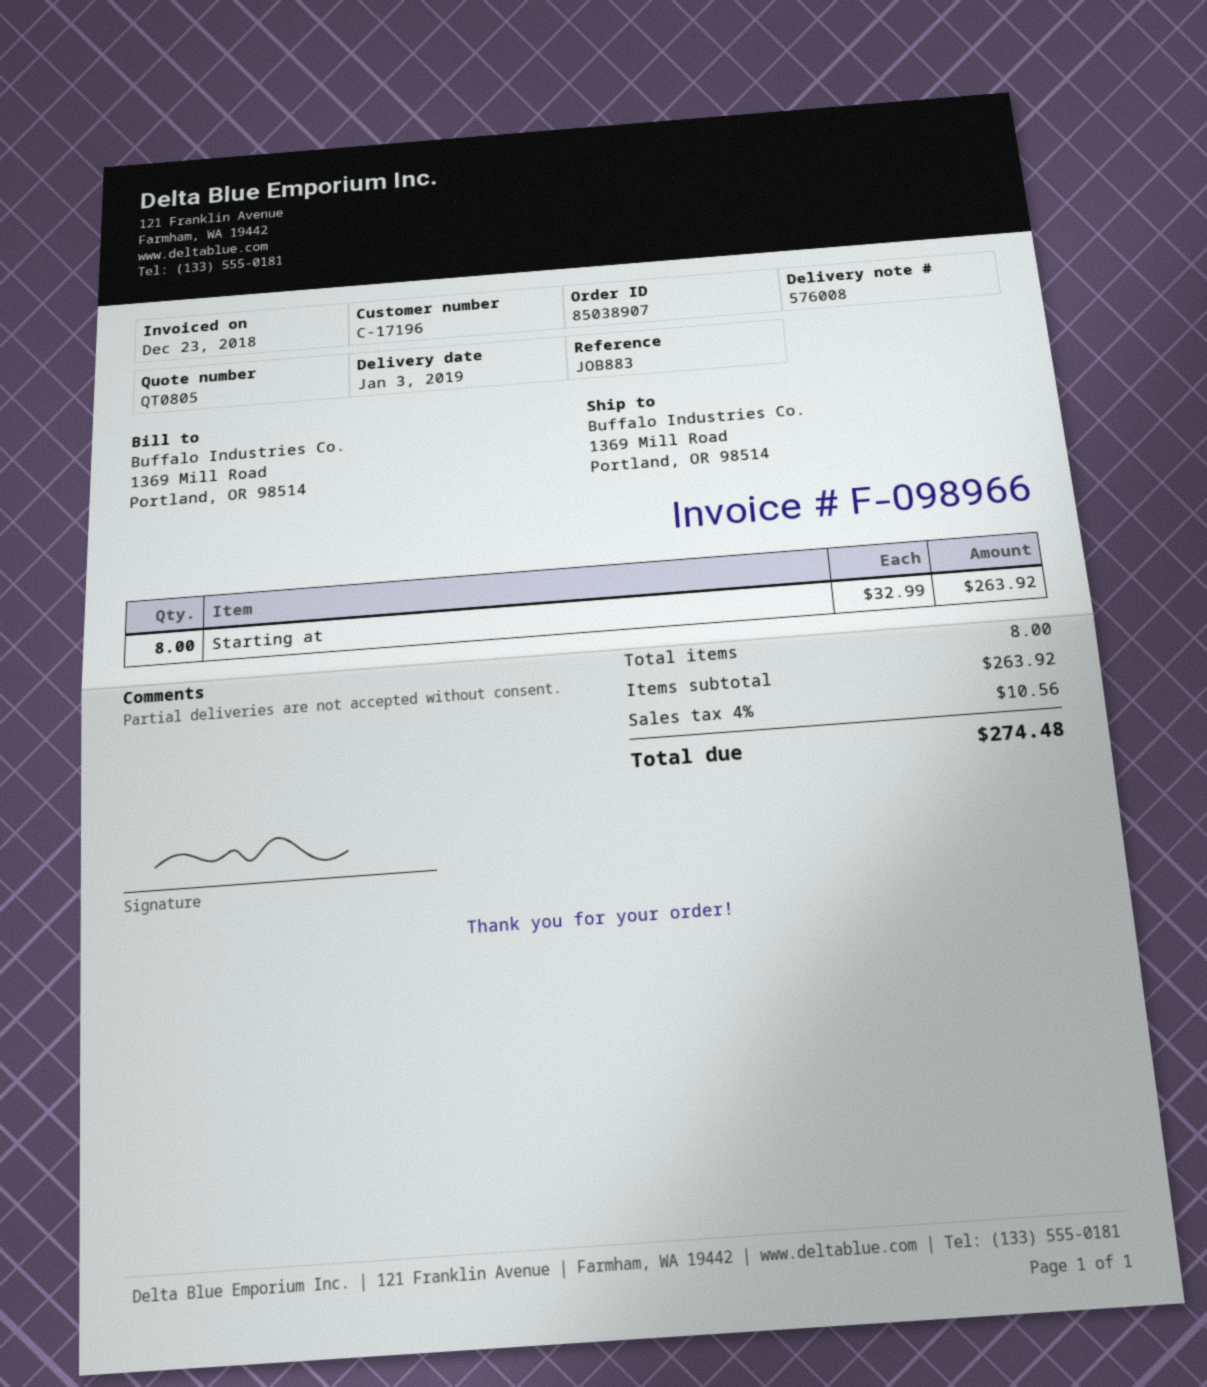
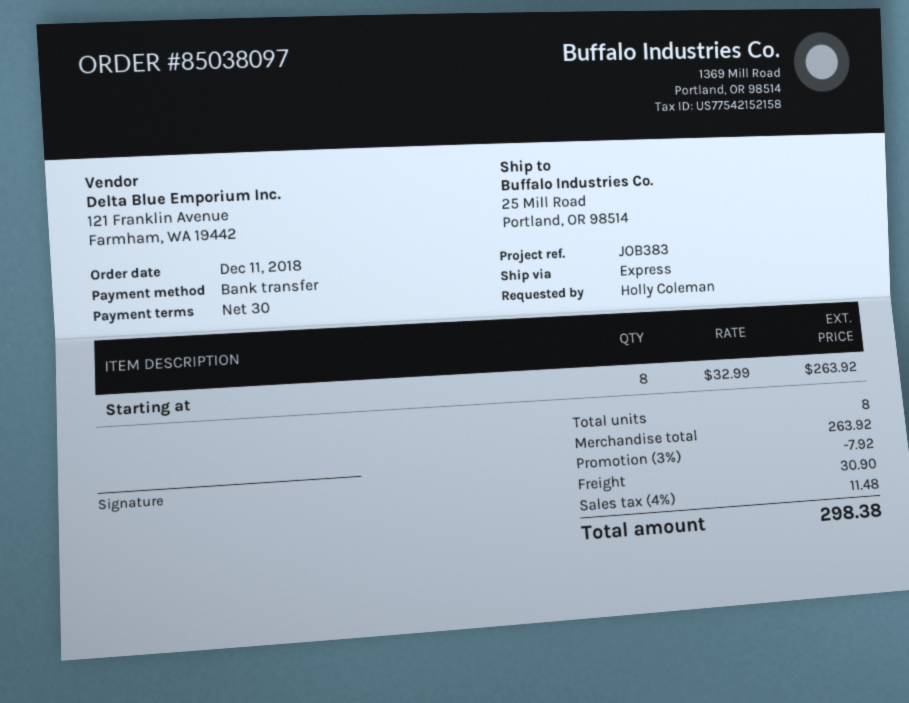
order number: 85038907 -> 85038097
reference: JOB883 -> JOB383
ship to: 1369 Mill Road, Portland, OR 98514 -> 25 Mill Road, Portland, OR 98514
discount: none -> 3% = 7.92
shipping: none -> 30.90
tax: 4% = 10.56 -> 4% = 11.48
total: 274.48 -> 298.38

